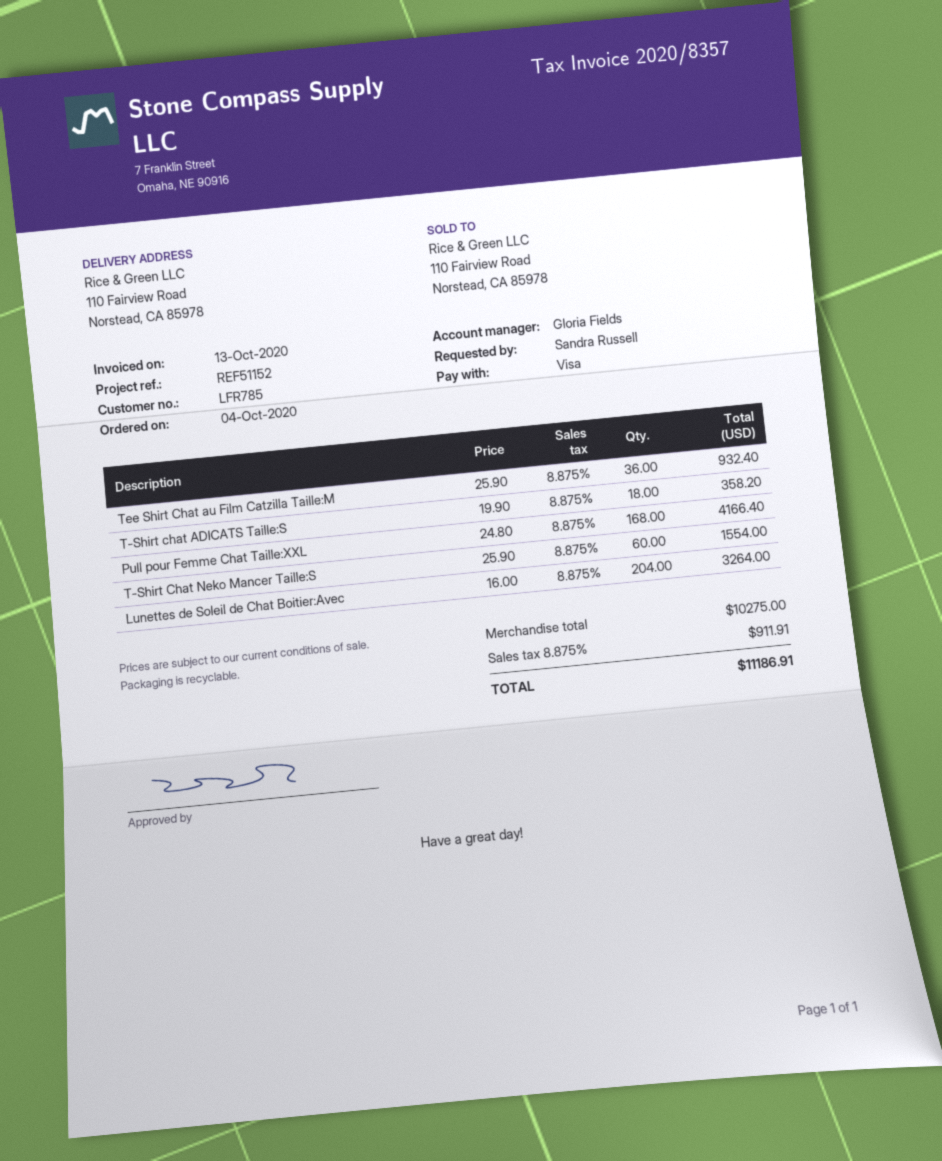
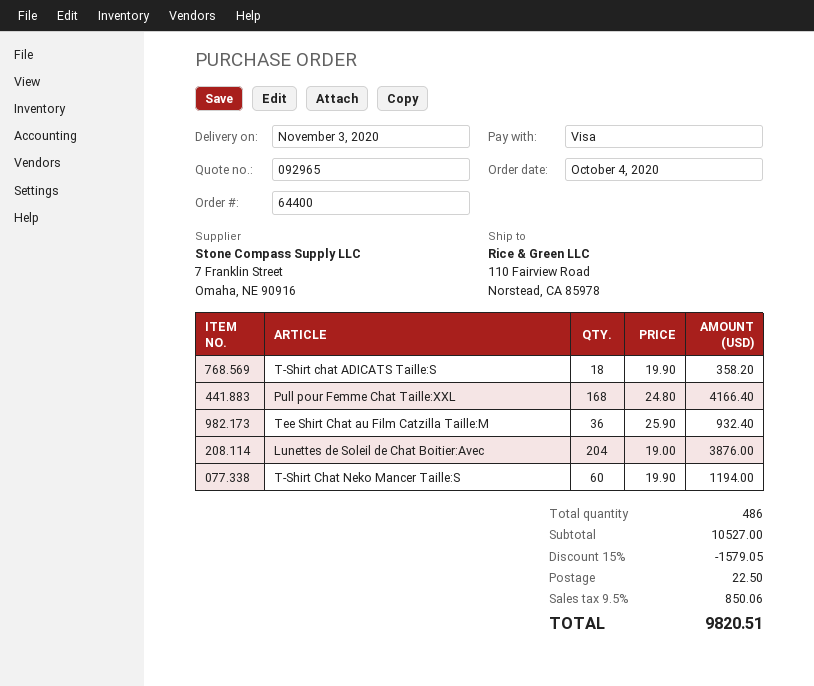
T-Shirt Chat Neko Mancer Taille:S: 60 x 25.90 = 1554.00 -> 60 x 19.90 = 1194.00
Lunettes de Soleil de Chat Boitier:Avec: 204 x 16.00 = 3264.00 -> 204 x 19.00 = 3876.00
subtotal: 10275.00 -> 10527.00
discount: none -> 15% = 1579.05
shipping: none -> 22.50
tax: 8.875% = 911.91 -> 9.5% = 850.06
total: 11186.91 -> 9820.51

